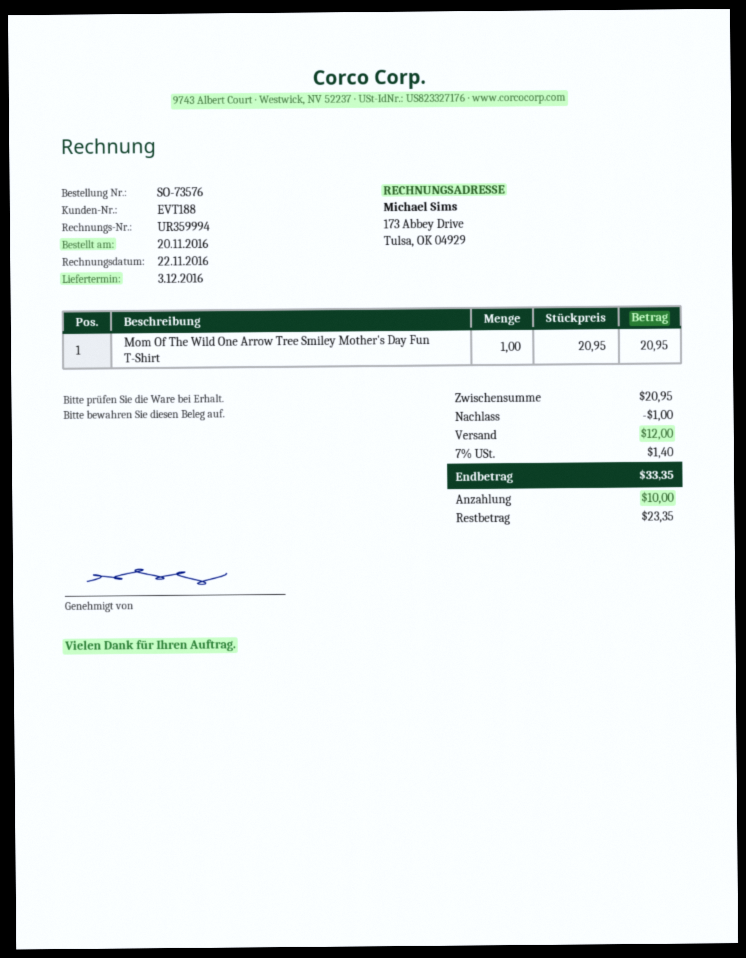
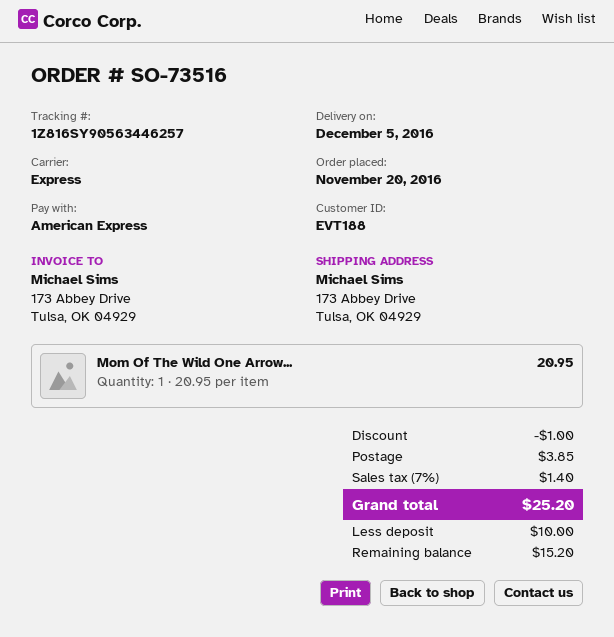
order number: SO-73576 -> SO-73516
delivery date: 2016-12-03 -> 2016-12-05
shipping: 12.00 -> 3.85
total: 33.35 -> 25.20
balance: 23.35 -> 15.20

